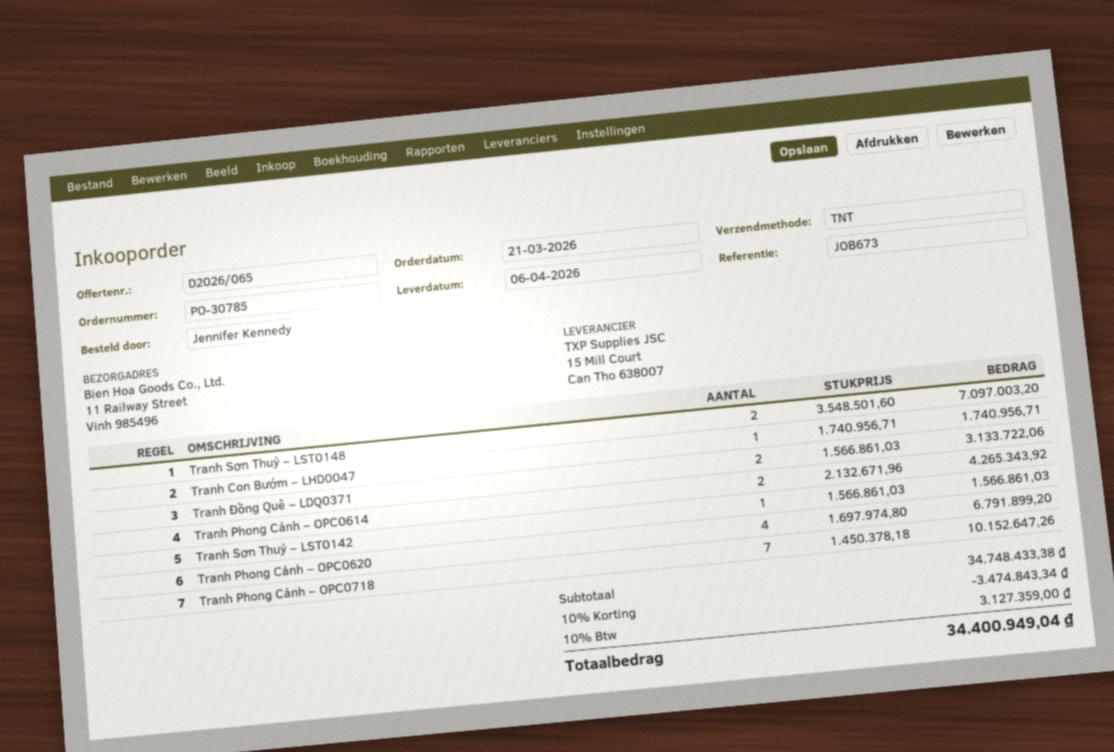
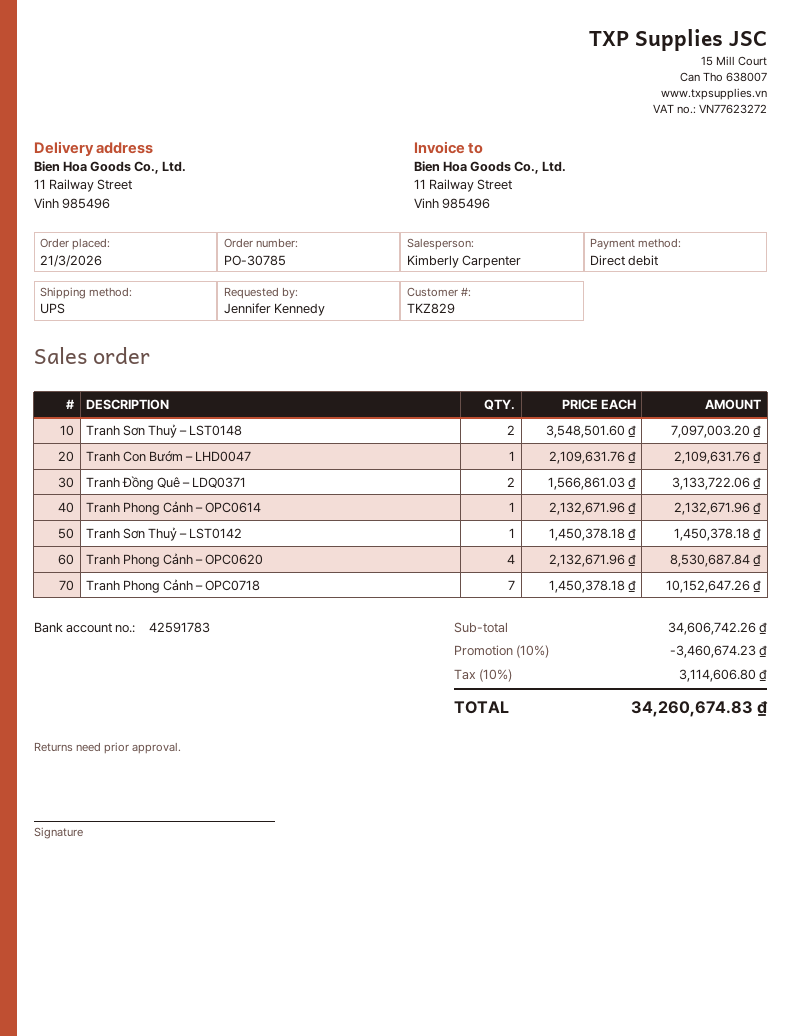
shipping method: TNT -> UPS
Tranh Con Bướm – LHD0047: 1 x 1740956.71 = 1740956.71 -> 1 x 2109631.76 = 2109631.76
Tranh Phong Cảnh – OPC0614: 2 x 2132671.96 = 4265343.92 -> 1 x 2132671.96 = 2132671.96
Tranh Sơn Thuỷ – LST0142: 1 x 1566861.03 = 1566861.03 -> 1 x 1450378.18 = 1450378.18
Tranh Phong Cảnh – OPC0620: 4 x 1697974.80 = 6791899.20 -> 4 x 2132671.96 = 8530687.84
subtotal: 34748433.38 -> 34606742.26
discount: 10% = 3474843.34 -> 10% = 3460674.23
tax: 10% = 3127359.00 -> 10% = 3114606.80
total: 34400949.04 -> 34260674.83

